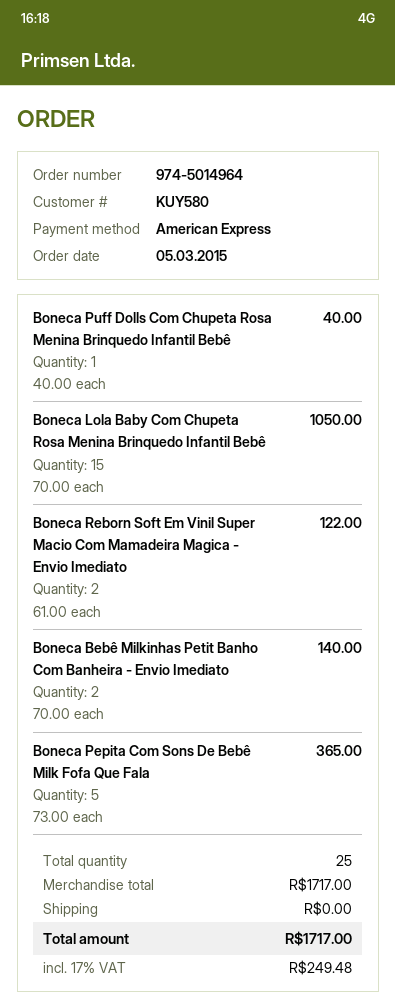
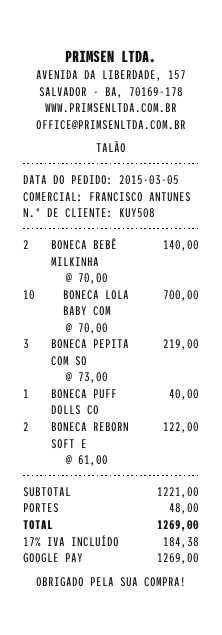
customer number: KUY580 -> KUY508
payment method: American Express -> Google Pay
Boneca Lola Baby Com Chupeta Rosa Menina Brinquedo Infantil Bebê: 15 x 70.00 = 1050.00 -> 10 x 70.00 = 700.00
Boneca Pepita Com Sons De Bebê Milk Fofa Que Fala: 5 x 73.00 = 365.00 -> 3 x 73.00 = 219.00
subtotal: 1717.00 -> 1221.00
shipping: 0.00 -> 48.00
tax: 17% = 249.48 -> 17% = 184.38
total: 1717.00 -> 1269.00

